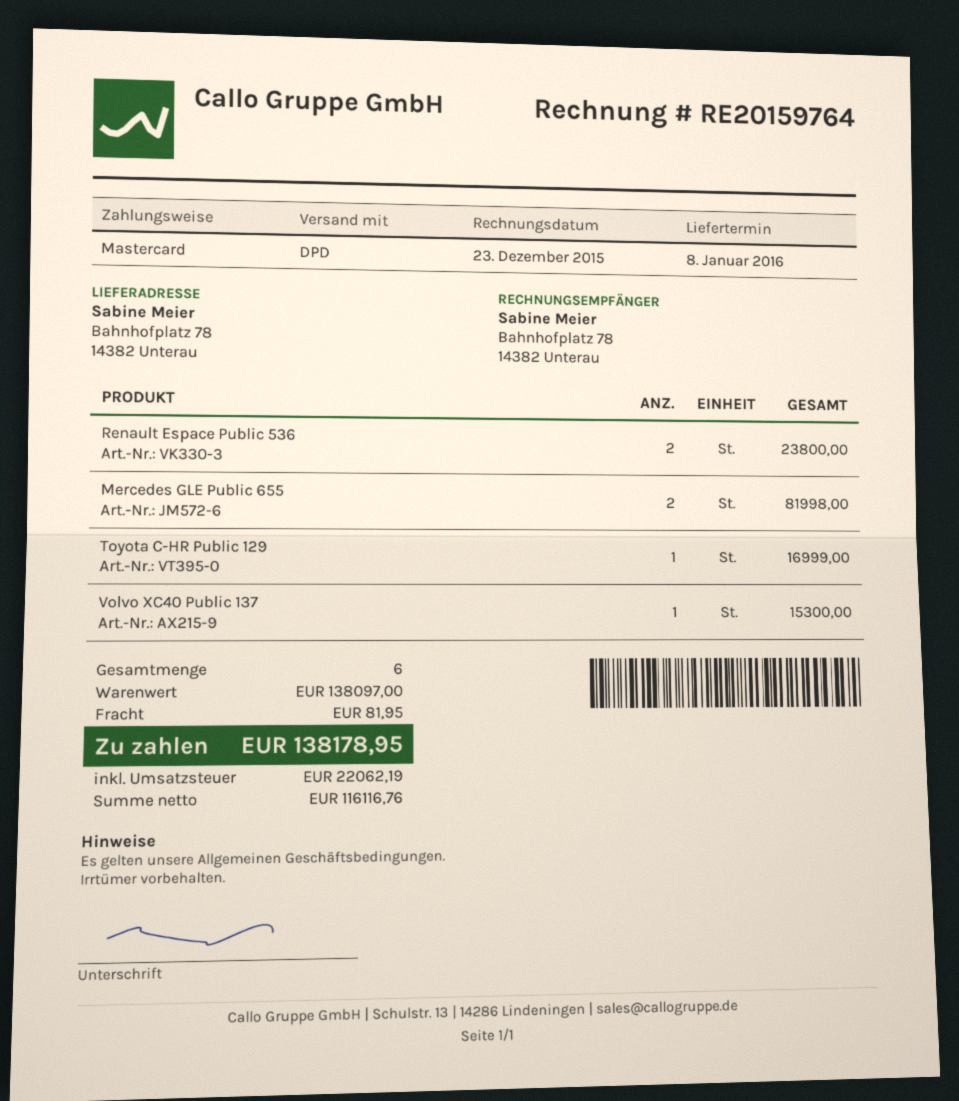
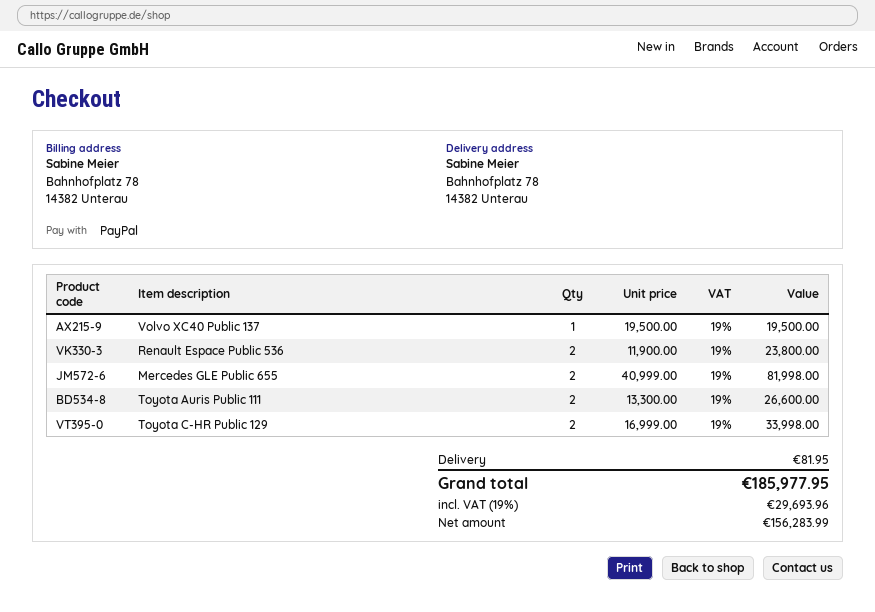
payment method: Mastercard -> PayPal
Toyota C-HR Public 129: 1 for 16999.00 -> 2 for 33998.00
Volvo XC40 Public 137: 1 for 15300.00 -> 1 for 19500.00
Toyota Auris Public 111: none -> 2 for 26600.00
net: 116116.76 -> 156283.99
tax: 22062.19 -> 29693.96
total: 138178.95 -> 185977.95

